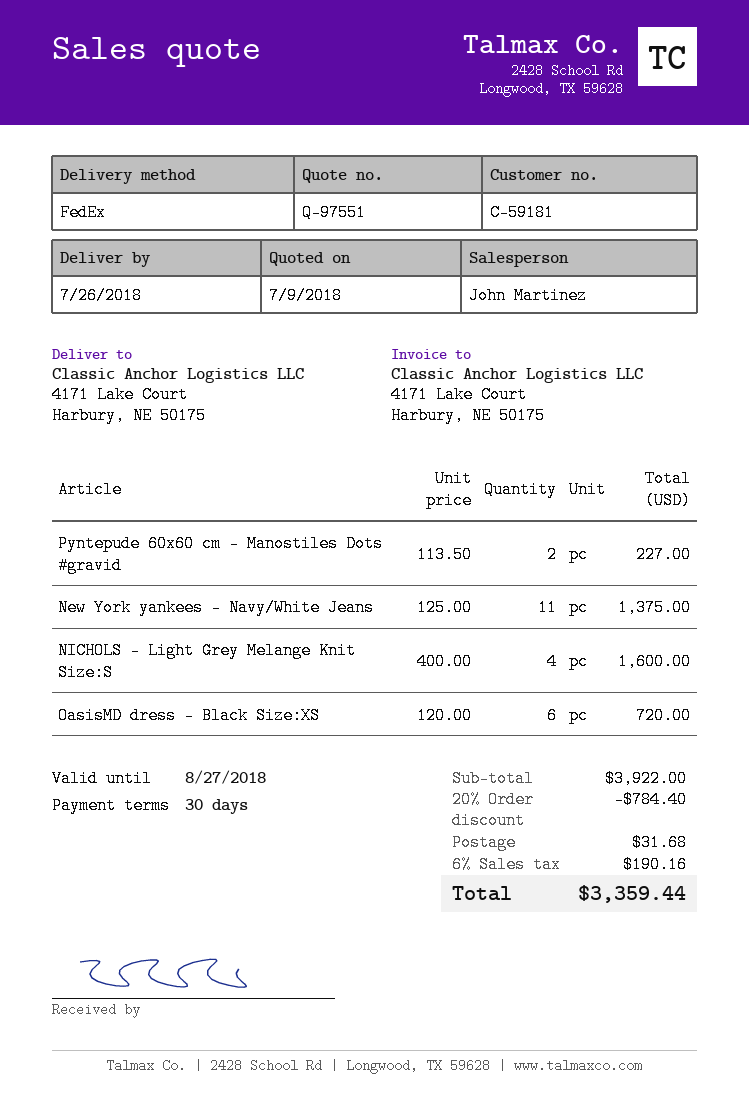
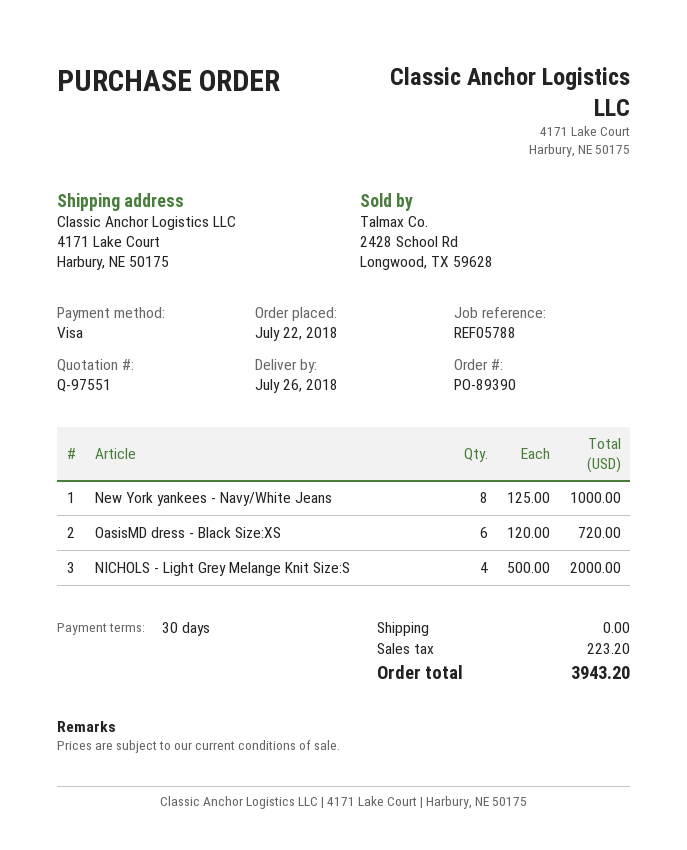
Pyntepude 60x60 cm – Manostiles Dots #gravid: 2 x 113.50 = 227.00 -> none
New York yankees - Navy/White Jeans: 11 x 125.00 = 1375.00 -> 8 x 125.00 = 1000.00
NICHOLS - Light Grey Melange Knit Size:S: 4 x 400.00 = 1600.00 -> 4 x 500.00 = 2000.00
discount: 20% = 784.40 -> none
shipping: 31.68 -> 0.00
tax: 190.16 -> 223.20
total: 3359.44 -> 3943.20

